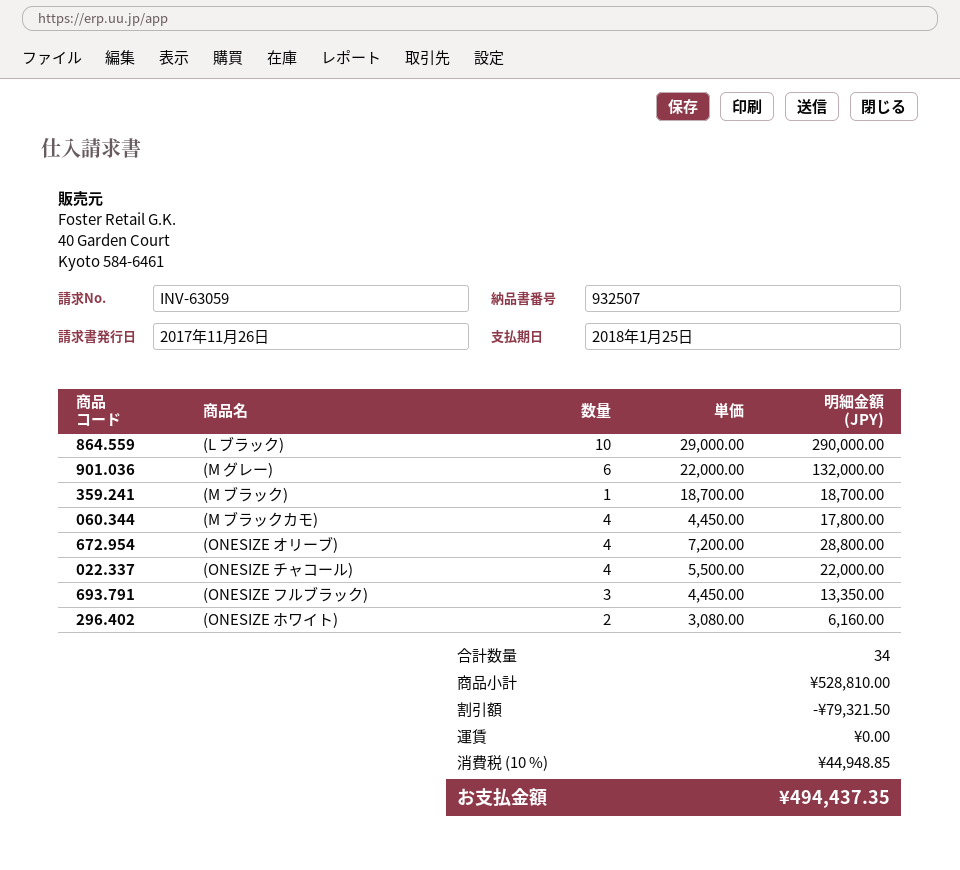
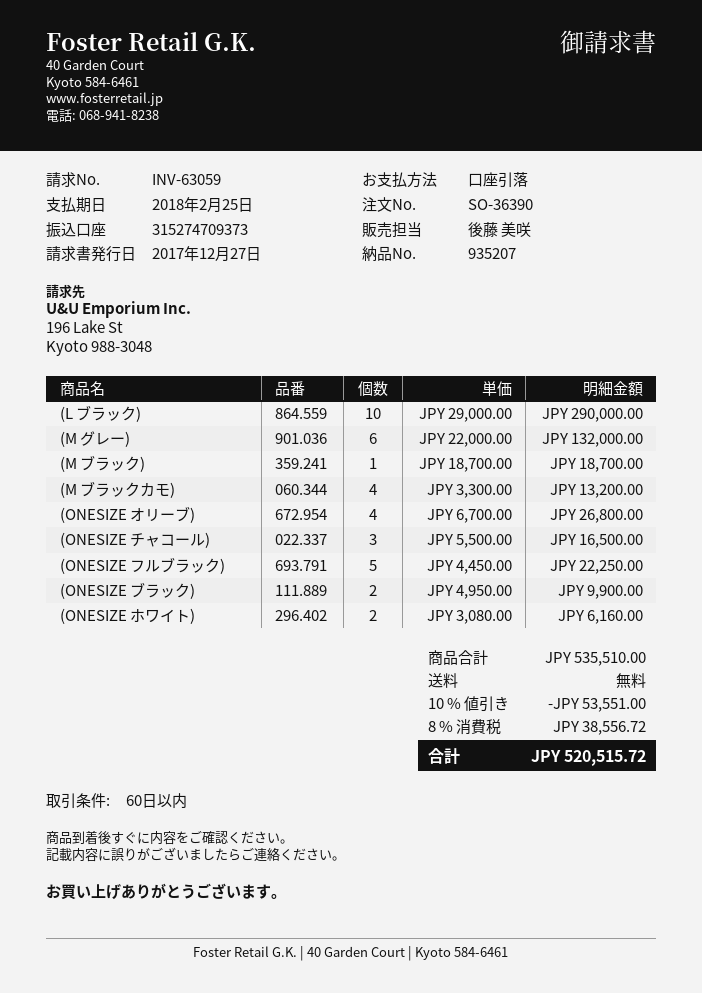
delivery note number: 932507 -> 935207
invoice date: 2017-11-26 -> 2017-12-27
due date: 2018-01-25 -> 2018-02-25
(M ブラックカモ): 4 x 4450.00 = 17800.00 -> 4 x 3300.00 = 13200.00
(ONESIZE オリーブ): 4 x 7200.00 = 28800.00 -> 4 x 6700.00 = 26800.00
(ONESIZE チャコール): 4 x 5500.00 = 22000.00 -> 3 x 5500.00 = 16500.00
(ONESIZE フルブラック): 3 x 4450.00 = 13350.00 -> 5 x 4450.00 = 22250.00
(ONESIZE ブラック): none -> 2 x 4950.00 = 9900.00
subtotal: 528810.00 -> 535510.00
discount: 79321.50 -> 53551.00
tax: 10% = 44948.85 -> 8% = 38556.72
total: 494437.35 -> 520515.72

